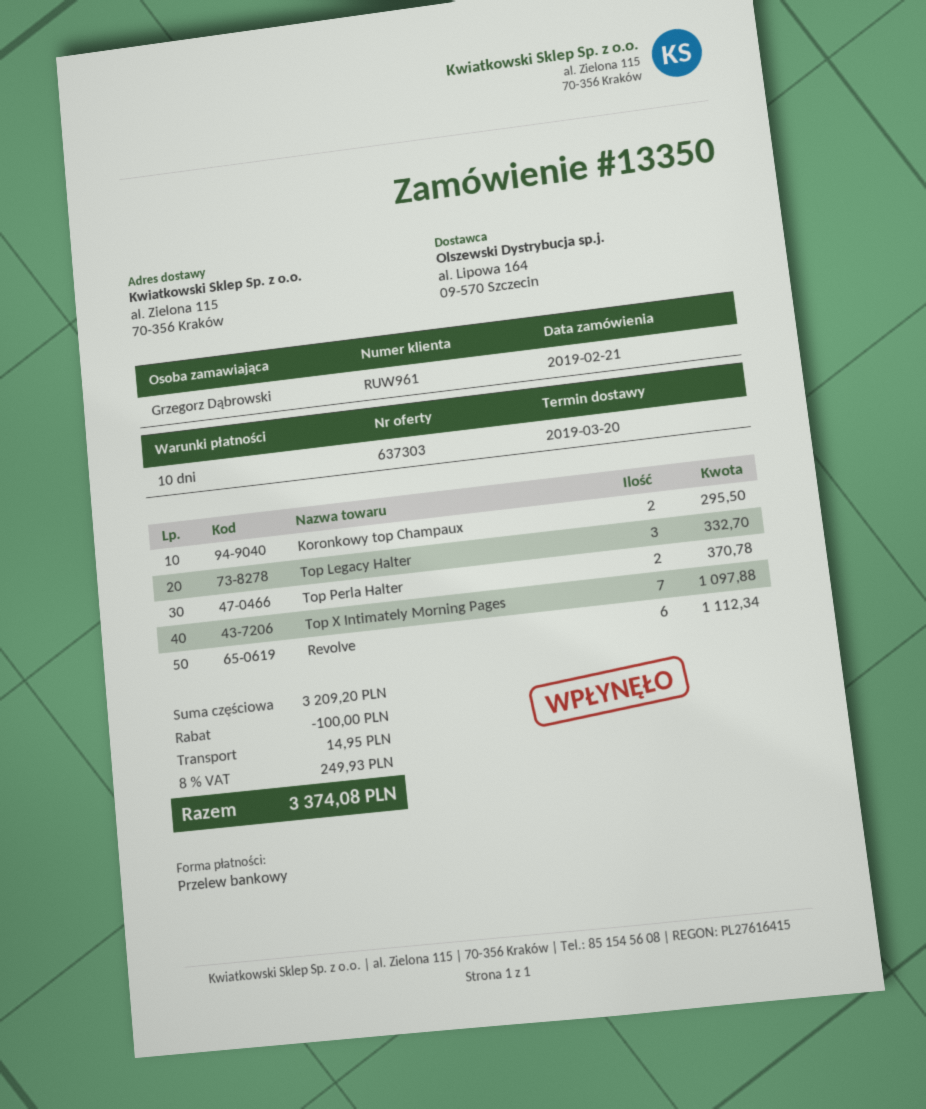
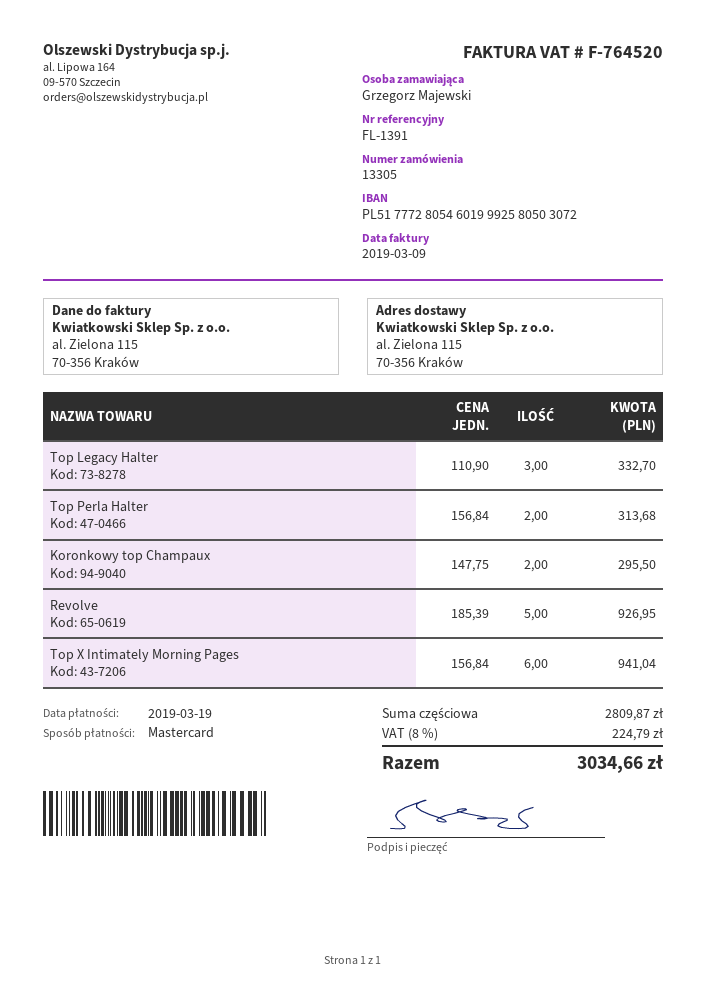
order number: 13350 -> 13305
ordered by: Grzegorz Dąbrowski -> Grzegorz Majewski
payment method: bank transfer -> Mastercard
Top Perla Halter: 2 for 370.78 -> 2 for 313.68
Top X Intimately Morning Pages: 7 for 1097.88 -> 6 for 941.04
Revolve: 6 for 1112.34 -> 5 for 926.95
subtotal: 3209.20 -> 2809.87
discount: 100.00 -> none
shipping: 14.95 -> none
tax: 8% = 249.93 -> 8% = 224.79
total: 3374.08 -> 3034.66

